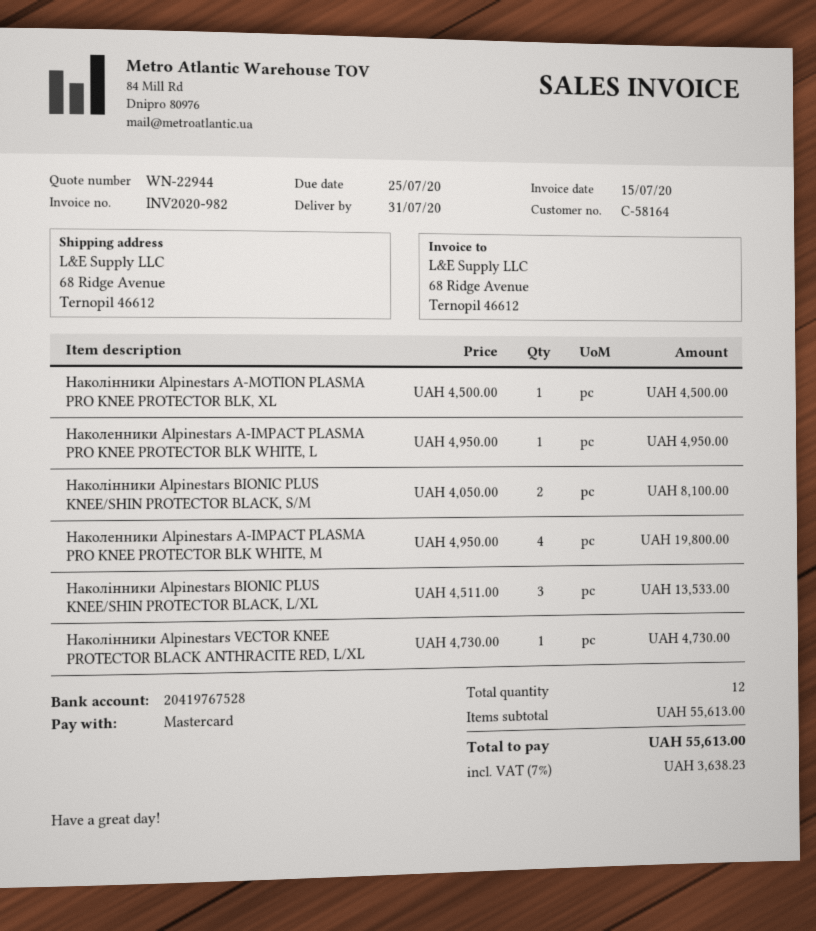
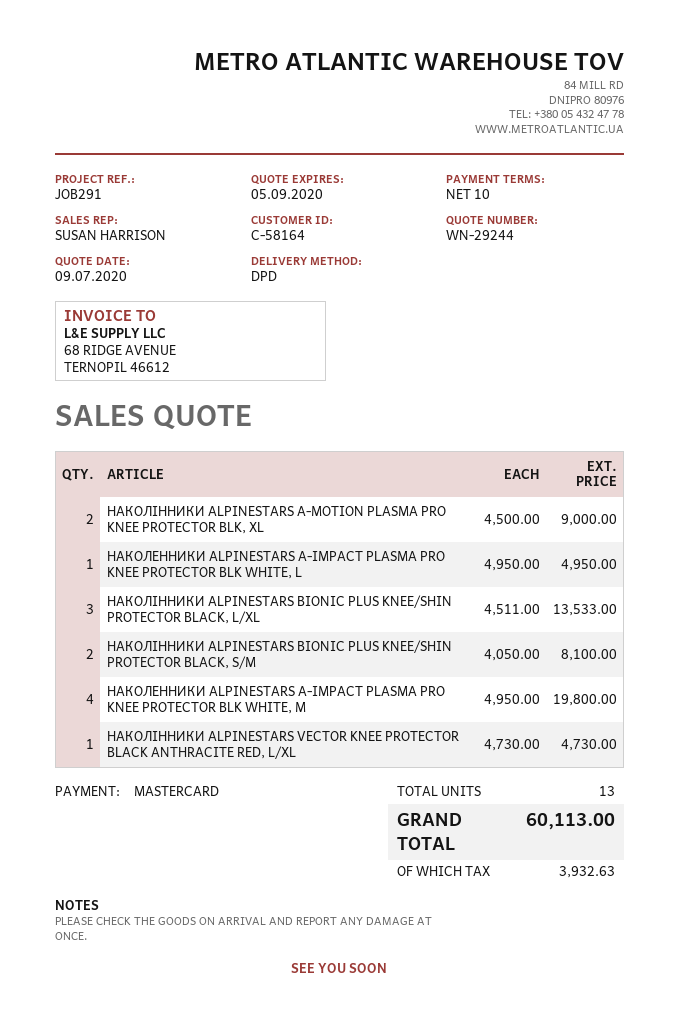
quote number: WN-22944 -> WN-29244
Наколінники Alpinestars A-MOTION PLASMA PRO KNEE PROTECTOR BLK, XL: 1 x 4500.00 = 4500.00 -> 2 x 4500.00 = 9000.00
total quantity: 12 -> 13
tax: 3638.23 -> 3932.63
total: 55613.00 -> 60113.00

